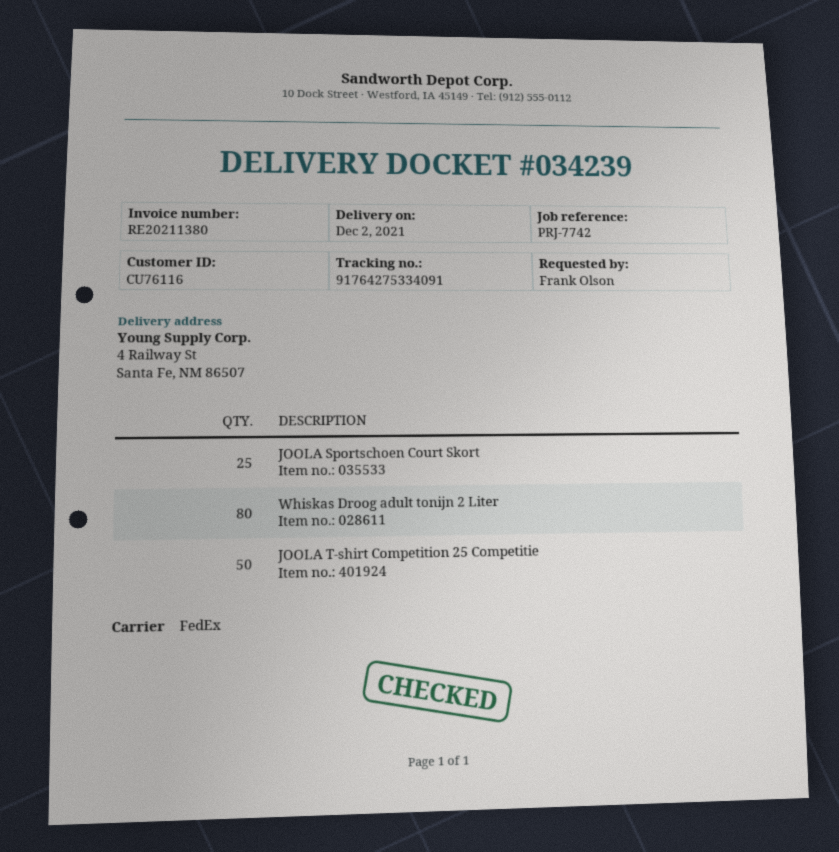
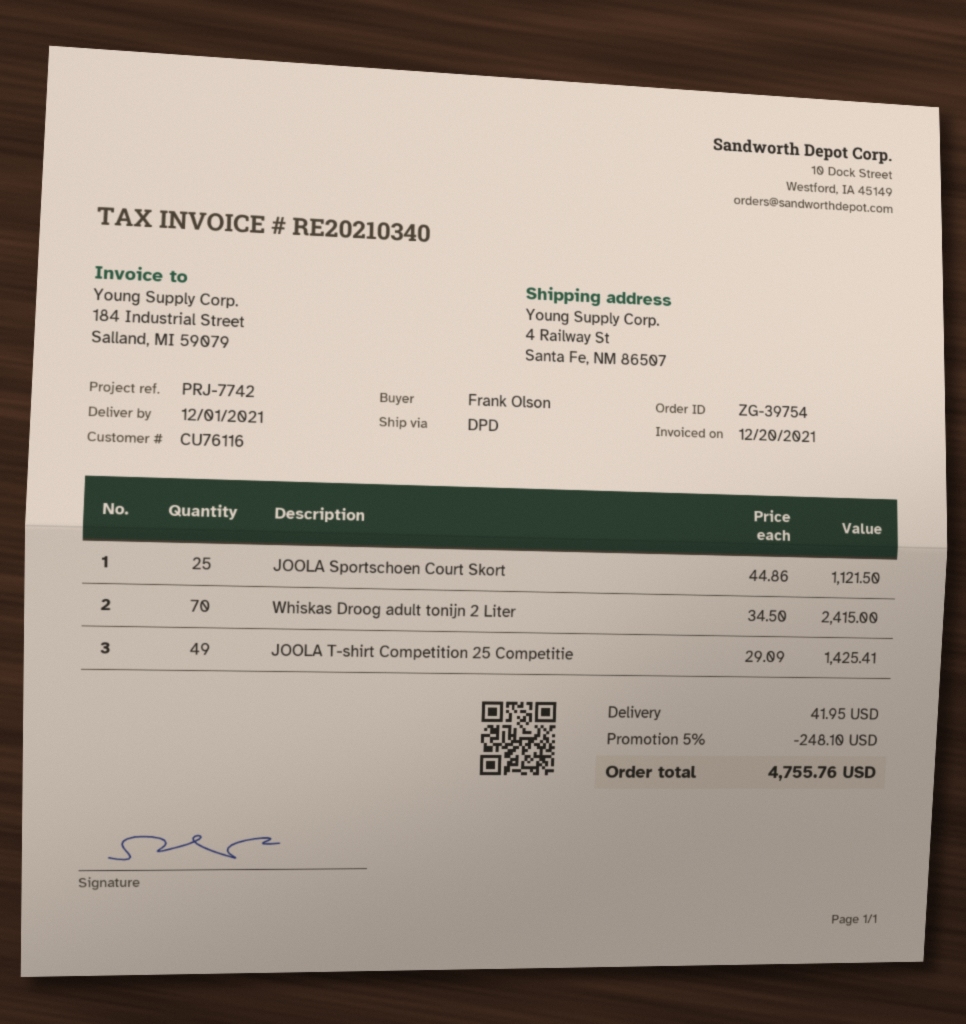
delivery date: 2021-12-02 -> 2021-12-01
invoice number: RE20211380 -> RE20210340
shipping method: FedEx -> DPD
Whiskas Droog adult tonijn 2 Liter: 80 -> 70
JOOLA T-shirt Competition 25 Competitie: 50 -> 49

